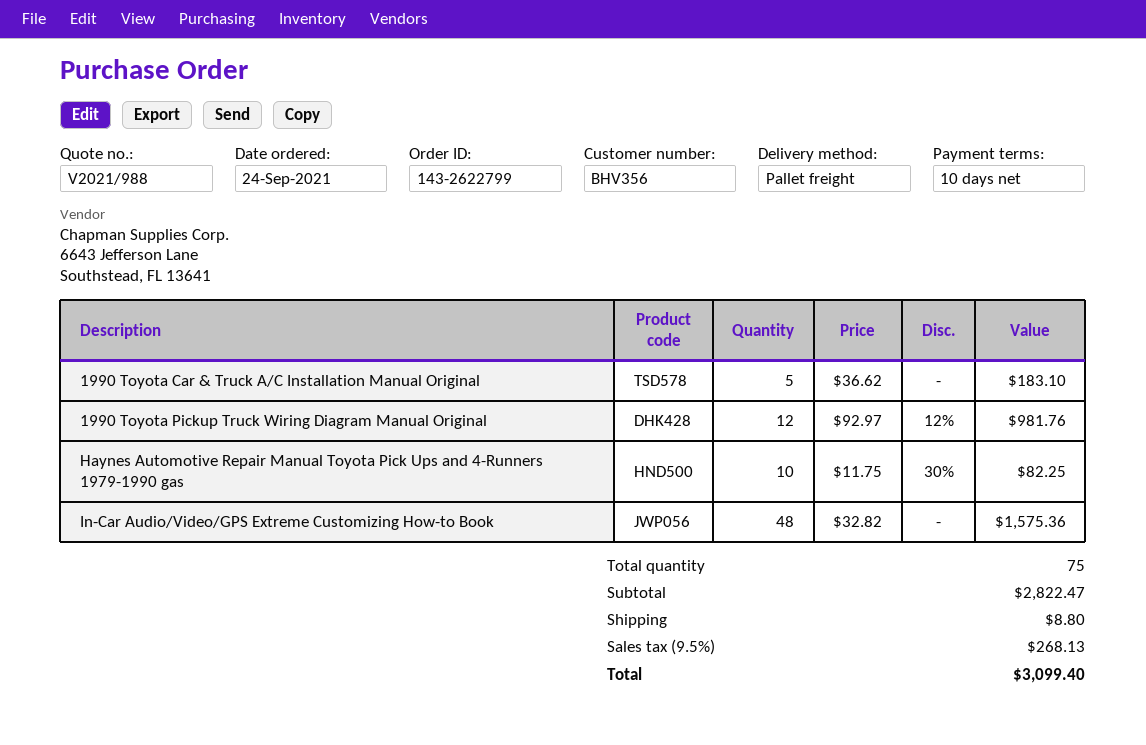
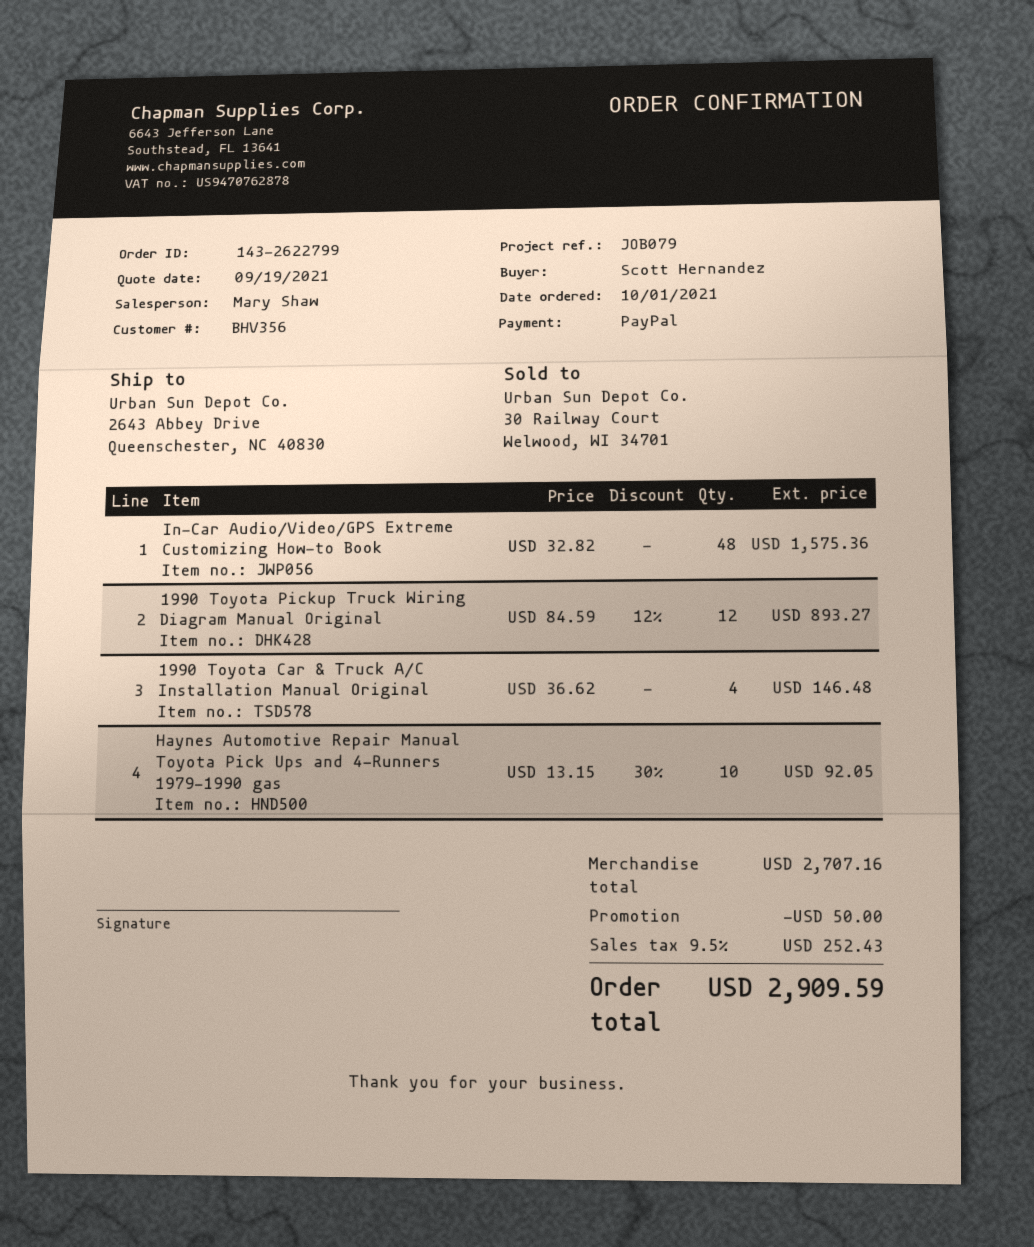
order date: 2021-09-24 -> 2021-10-01
1990 Toyota Car & Truck A/C Installation Manual Original: 5 x 36.62 = 183.10 -> 4 x 36.62 = 146.48
1990 Toyota Pickup Truck Wiring Diagram Manual Original: 12 x 92.97 - 12% = 981.76 -> 12 x 84.59 - 12% = 893.27
Haynes Automotive Repair Manual Toyota Pick Ups and 4-Runners 1979-1990 gas: 10 x 11.75 - 30% = 82.25 -> 10 x 13.15 - 30% = 92.05
subtotal: 2822.47 -> 2707.16
discount: none -> 50.00
shipping: 8.80 -> none
tax: 9.5% = 268.13 -> 9.5% = 252.43
total: 3099.40 -> 2909.59

